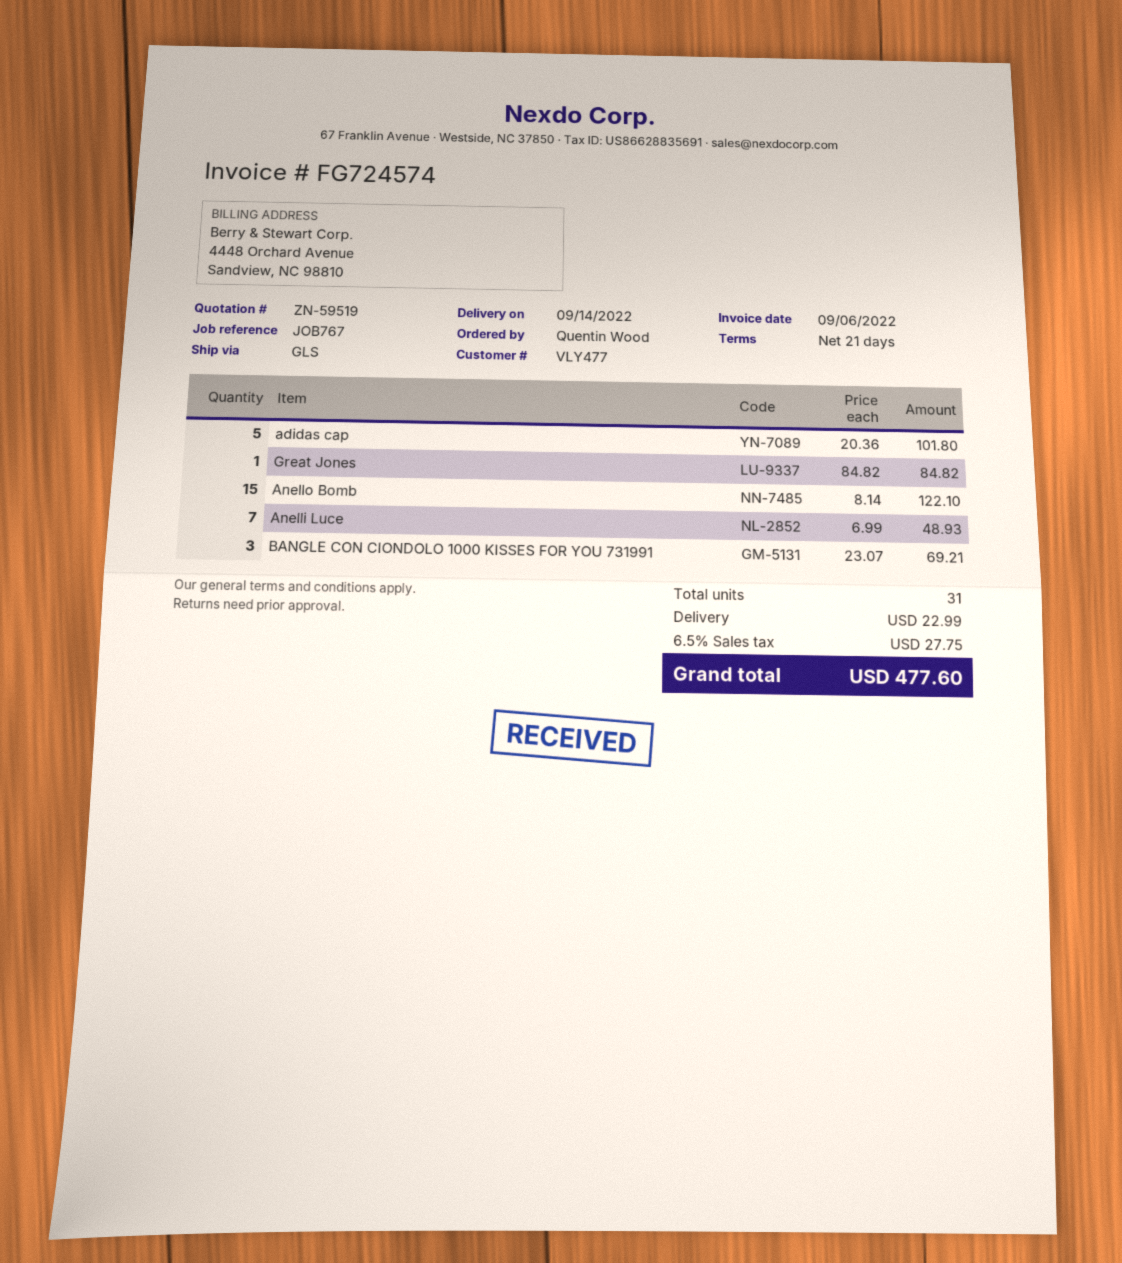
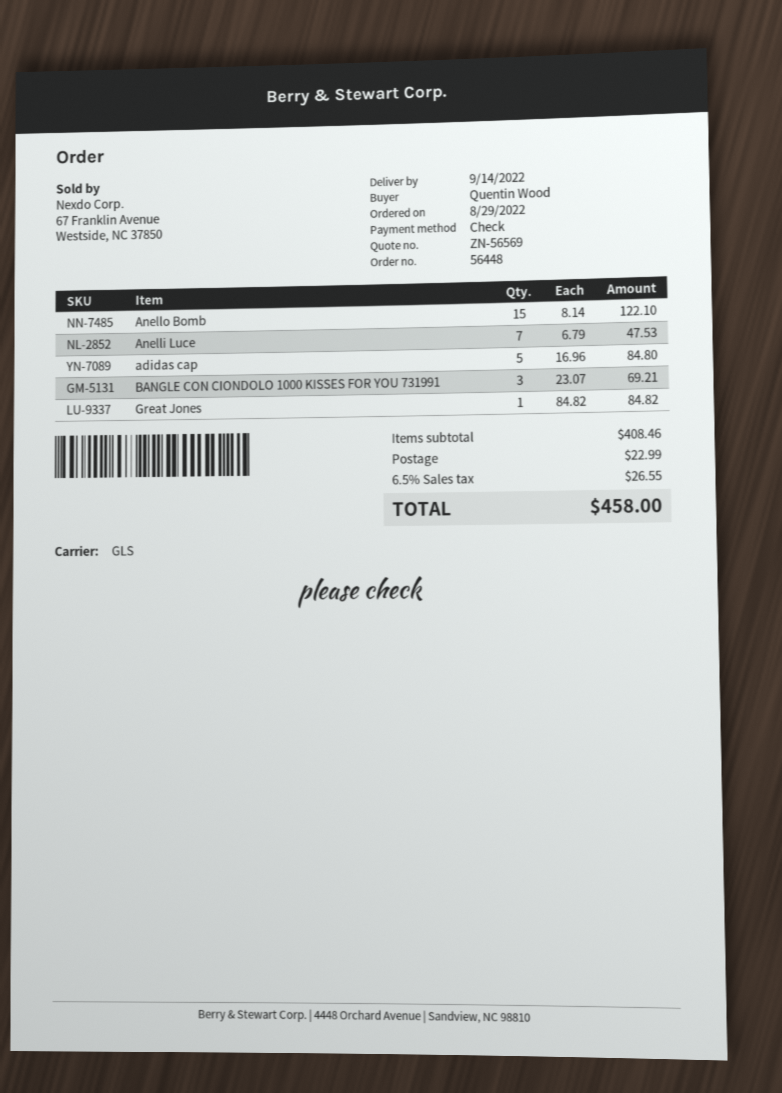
quote number: ZN-59519 -> ZN-56569
adidas cap: 5 x 20.36 = 101.80 -> 5 x 16.96 = 84.80
Anelli Luce: 7 x 6.99 = 48.93 -> 7 x 6.79 = 47.53
tax: 6.5% = 27.75 -> 6.5% = 26.55
total: 477.60 -> 458.00

